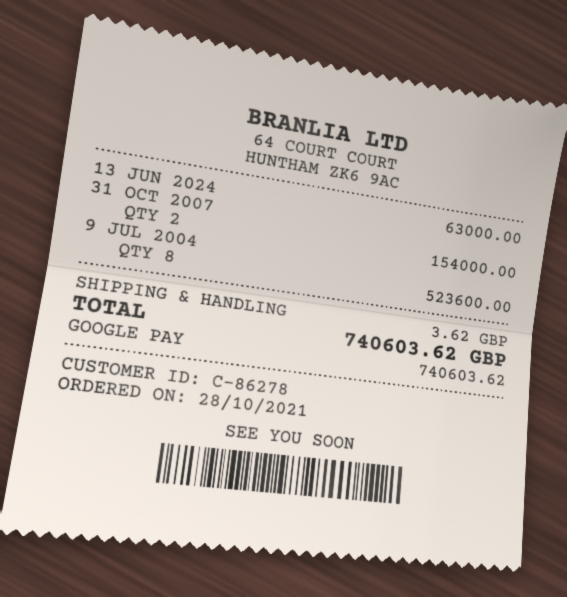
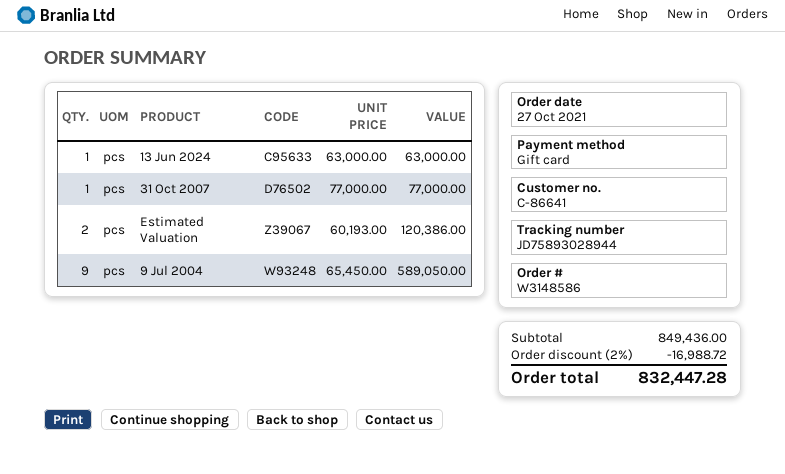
order date: 2021-10-28 -> 2021-10-27
customer number: C-86278 -> C-86641
payment method: Google Pay -> gift card
31 OCT 2007: 2 for 154000.00 -> 1 for 77000.00
9 JUL 2004: 8 for 523600.00 -> 9 for 589050.00
Estimated Valuation: none -> 2 for 120386.00
discount: none -> 2% = 16988.72
shipping: 3.62 -> none
total: 740603.62 -> 832447.28

